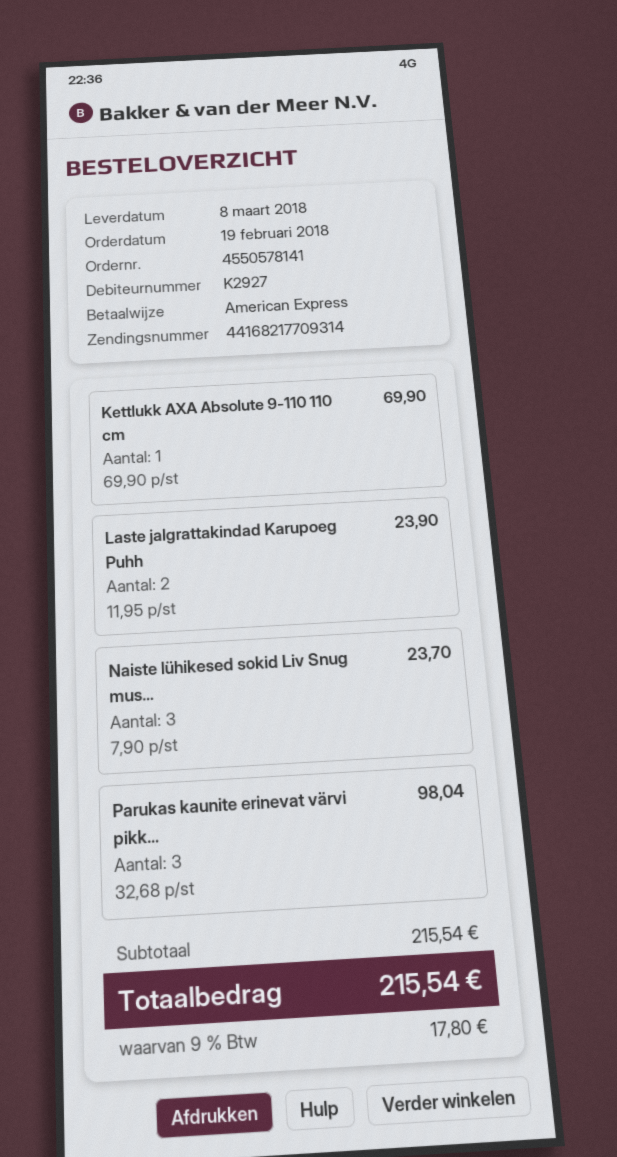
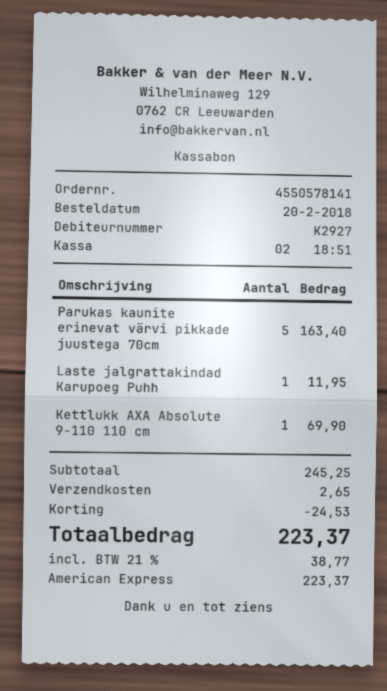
order date: 2018-02-19 -> 2018-02-20
Laste jalgrattakindad Karupoeg Puhh: 2 for 23.90 -> 1 for 11.95
Naiste lühikesed sokid Liv Snug mus...: 3 for 23.70 -> none
Parukas kaunite erinevat värvi pikk...: 3 for 98.04 -> 5 for 163.40
subtotal: 215.54 -> 245.25
discount: none -> 24.53
shipping: none -> 2.65
tax: 9% = 17.80 -> 21% = 38.77
total: 215.54 -> 223.37

